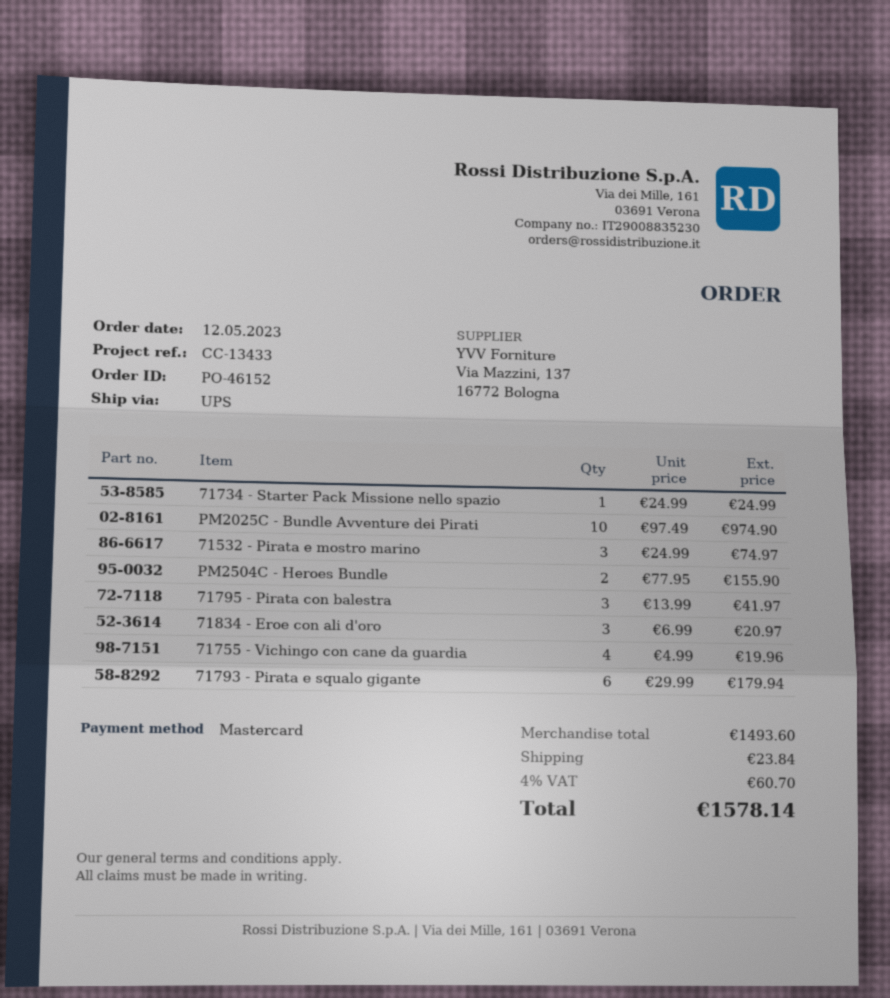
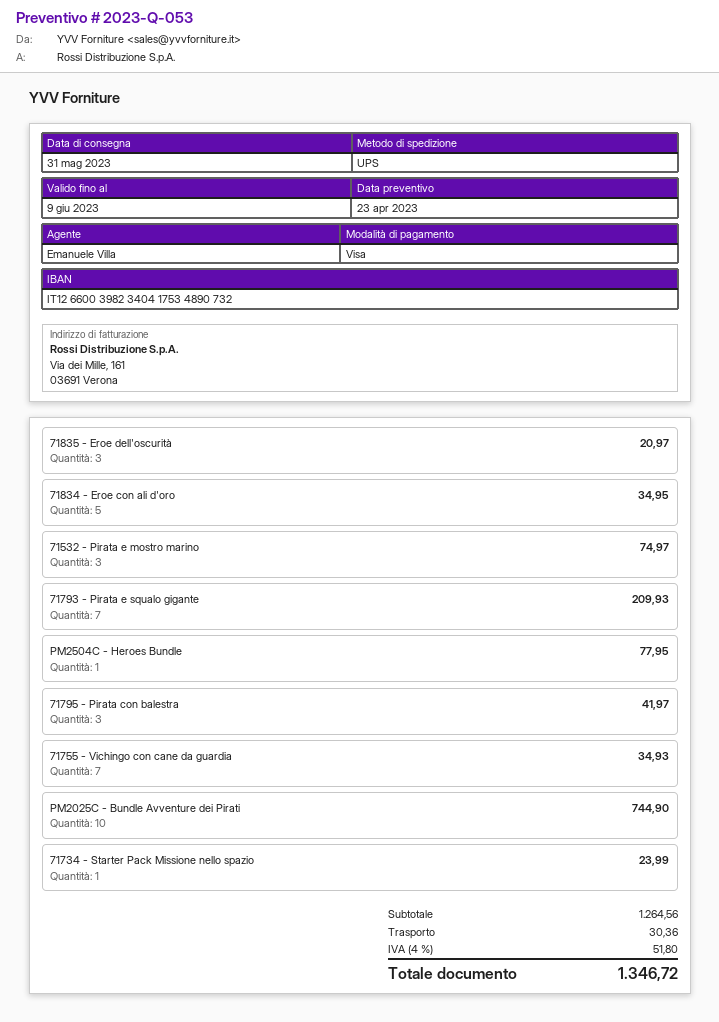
payment method: Mastercard -> Visa
71734 - Starter Pack Missione nello spazio: 1 for 24.99 -> 1 for 23.99
PM2025C - Bundle Avventure dei Pirati: 10 for 974.90 -> 10 for 744.90
PM2504C - Heroes Bundle: 2 for 155.90 -> 1 for 77.95
71834 - Eroe con ali d'oro: 3 for 20.97 -> 5 for 34.95
71755 - Vichingo con cane da guardia: 4 for 19.96 -> 7 for 34.93
71793 - Pirata e squalo gigante: 6 for 179.94 -> 7 for 209.93
71835 - Eroe dell'oscurità: none -> 3 for 20.97
subtotal: 1493.60 -> 1264.56
shipping: 23.84 -> 30.36
tax: 4% = 60.70 -> 4% = 51.80
total: 1578.14 -> 1346.72

